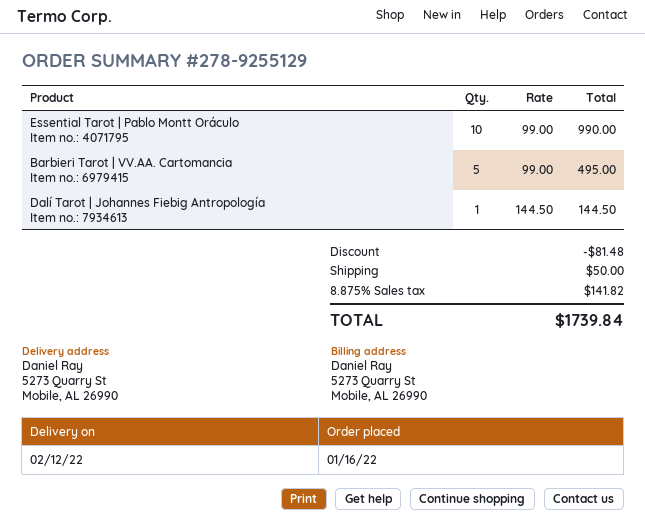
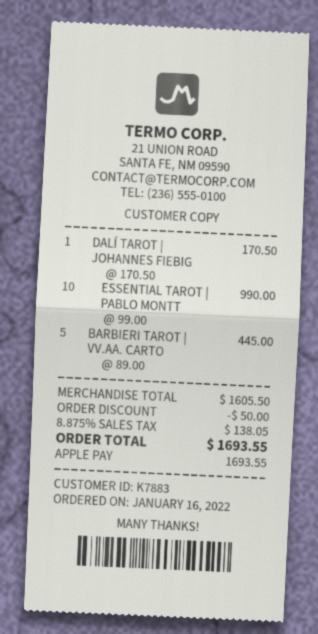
Barbieri Tarot | VV.AA. Cartomancia: 5 x 99.00 = 495.00 -> 5 x 89.00 = 445.00
Dalí Tarot | Johannes Fiebig Antropología: 1 x 144.50 = 144.50 -> 1 x 170.50 = 170.50
discount: 81.48 -> 50.00
shipping: 50.00 -> none
tax: 8.875% = 141.82 -> 8.875% = 138.05
total: 1739.84 -> 1693.55

